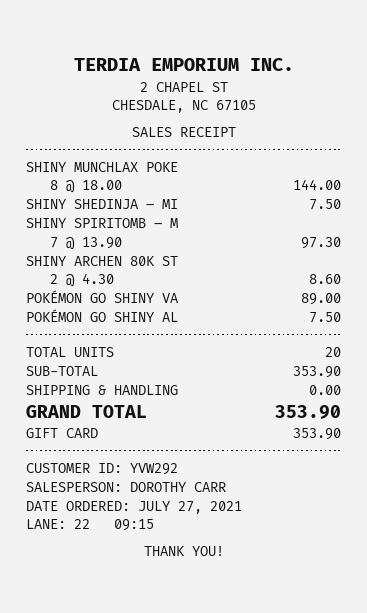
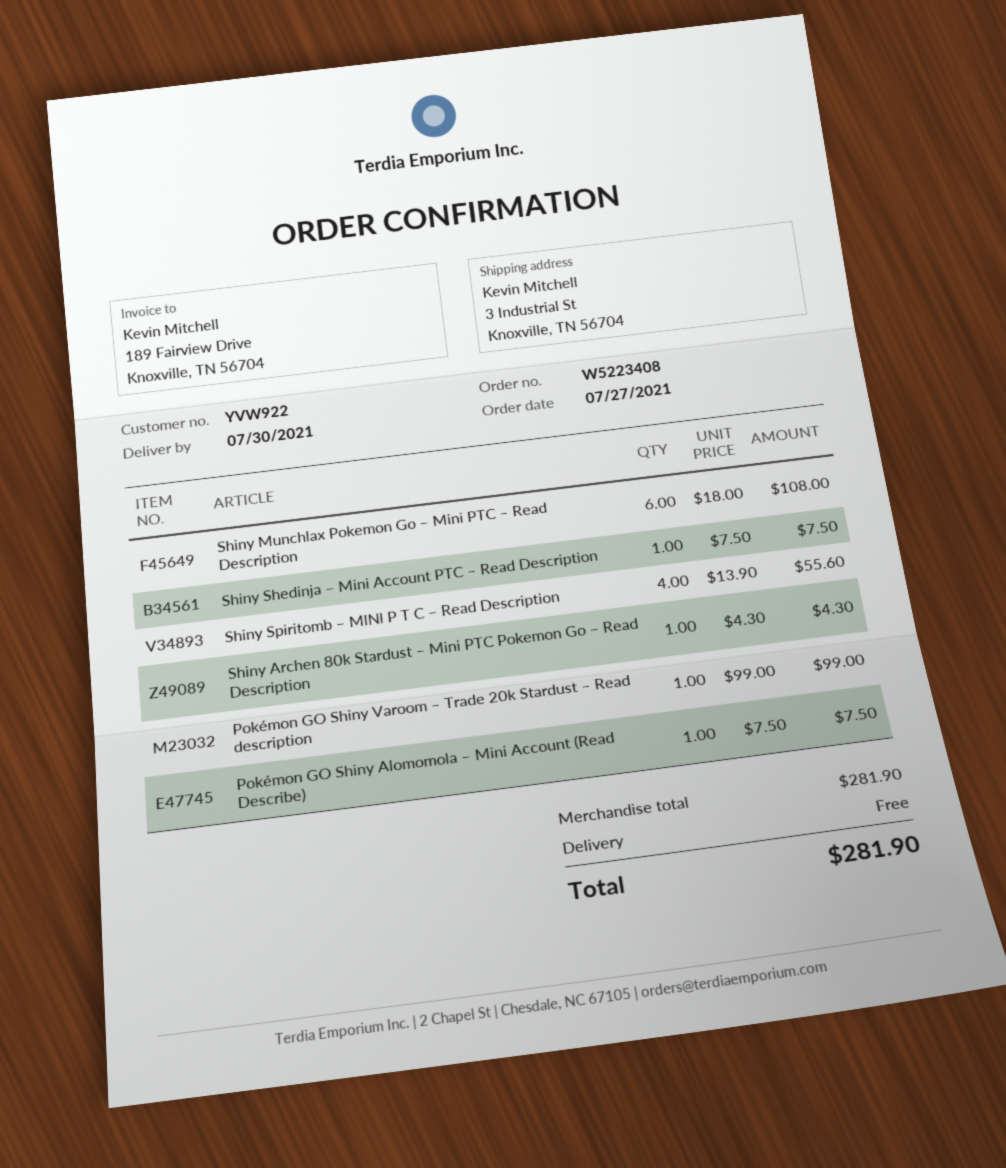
customer number: YVW292 -> YVW922
SHINY MUNCHLAX POKE: 8 x 18.00 = 144.00 -> 6 x 18.00 = 108.00
SHINY SPIRITOMB – M: 7 x 13.90 = 97.30 -> 4 x 13.90 = 55.60
SHINY ARCHEN 80K ST: 2 x 4.30 = 8.60 -> 1 x 4.30 = 4.30
POKÉMON GO SHINY VA: 1 x 89.00 = 89.00 -> 1 x 99.00 = 99.00
subtotal: 353.90 -> 281.90
total: 353.90 -> 281.90

